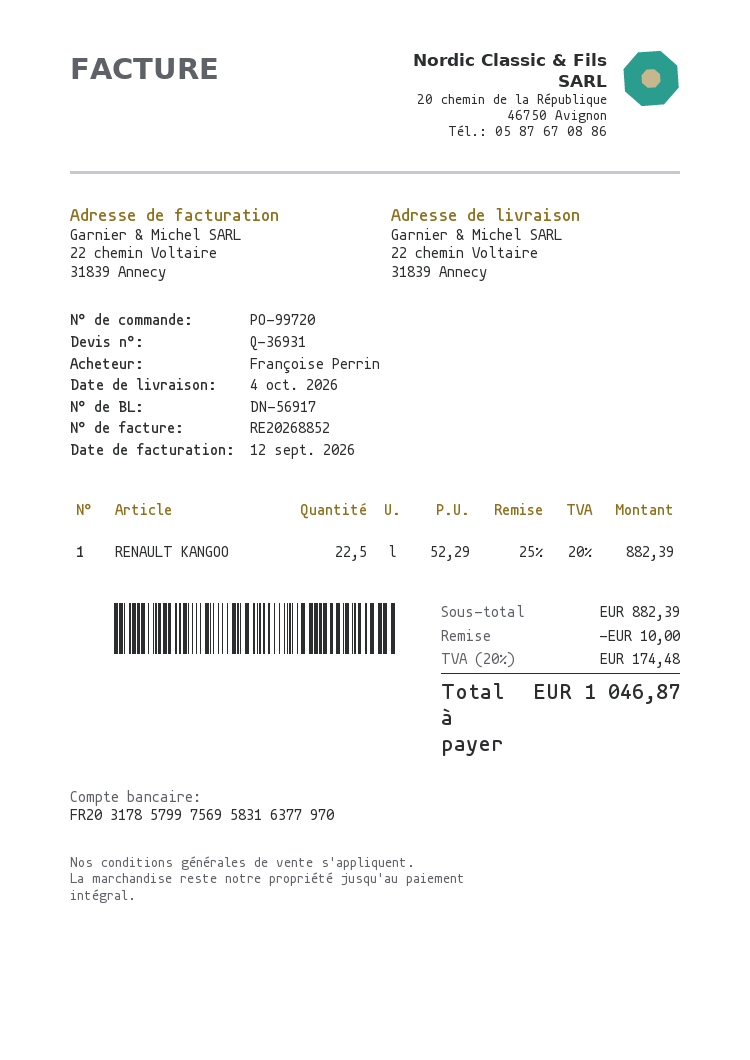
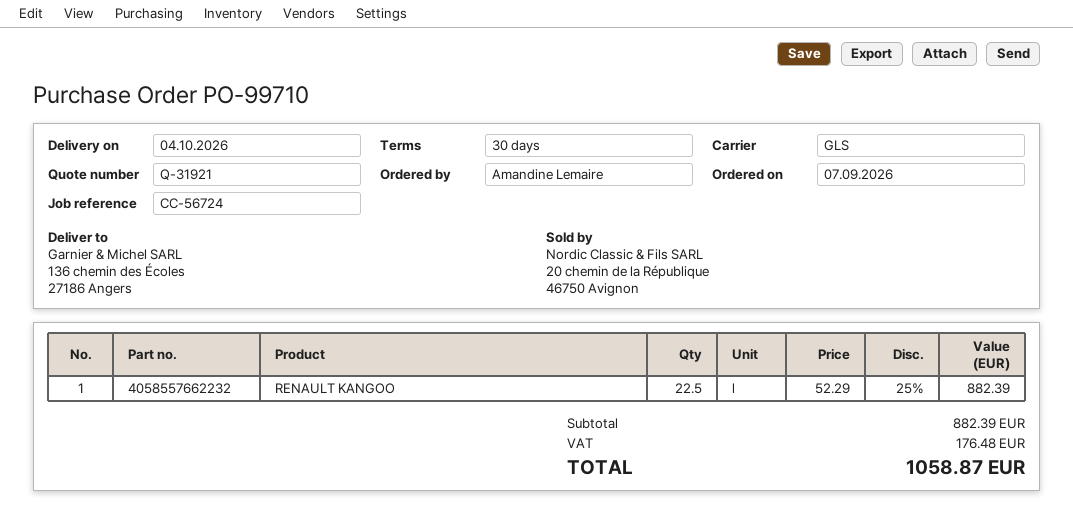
quote number: Q-36931 -> Q-31921
order number: PO-99720 -> PO-99710
ordered by: Françoise Perrin -> Amandine Lemaire
ship to: 22 chemin Voltaire, 31839 Annecy -> 136 chemin des Écoles, 27186 Angers
discount: 10.00 -> none
tax: 174.48 -> 176.48
total: 1046.87 -> 1058.87

